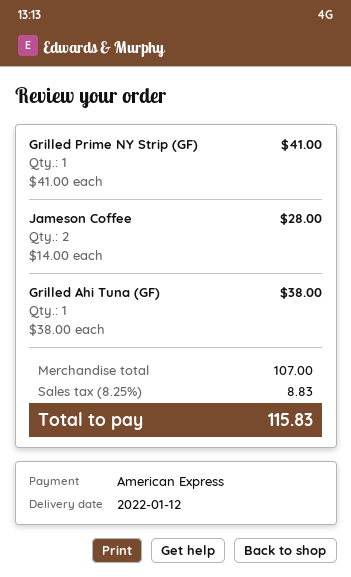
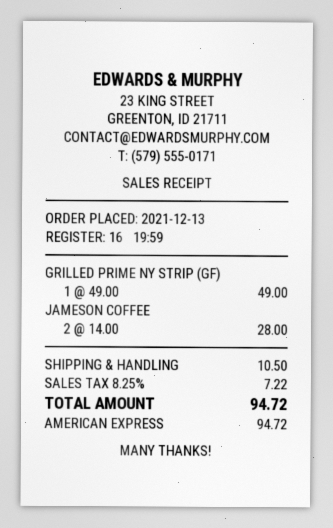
Grilled Prime NY Strip (GF): 1 x 41.00 = 41.00 -> 1 x 49.00 = 49.00
Grilled Ahi Tuna (GF): 1 x 38.00 = 38.00 -> none
shipping: none -> 10.50
tax: 8.25% = 8.83 -> 8.25% = 7.22
total: 115.83 -> 94.72

